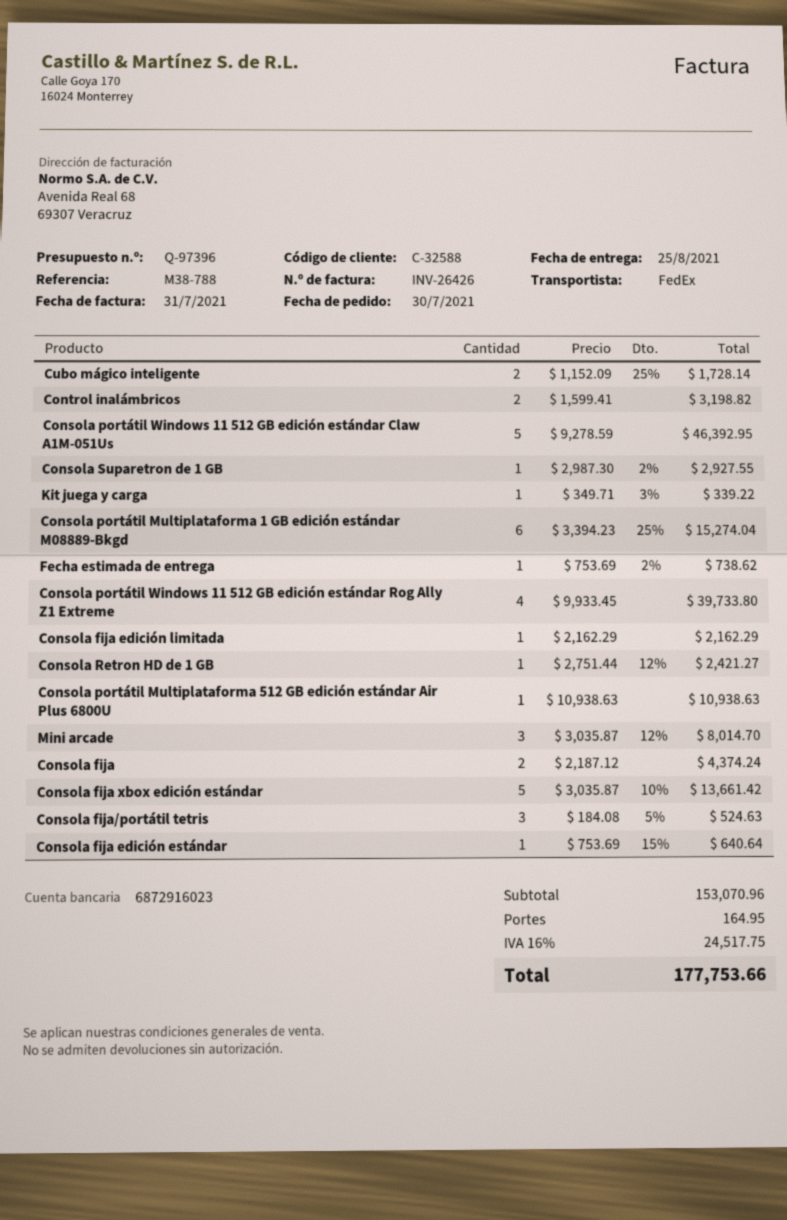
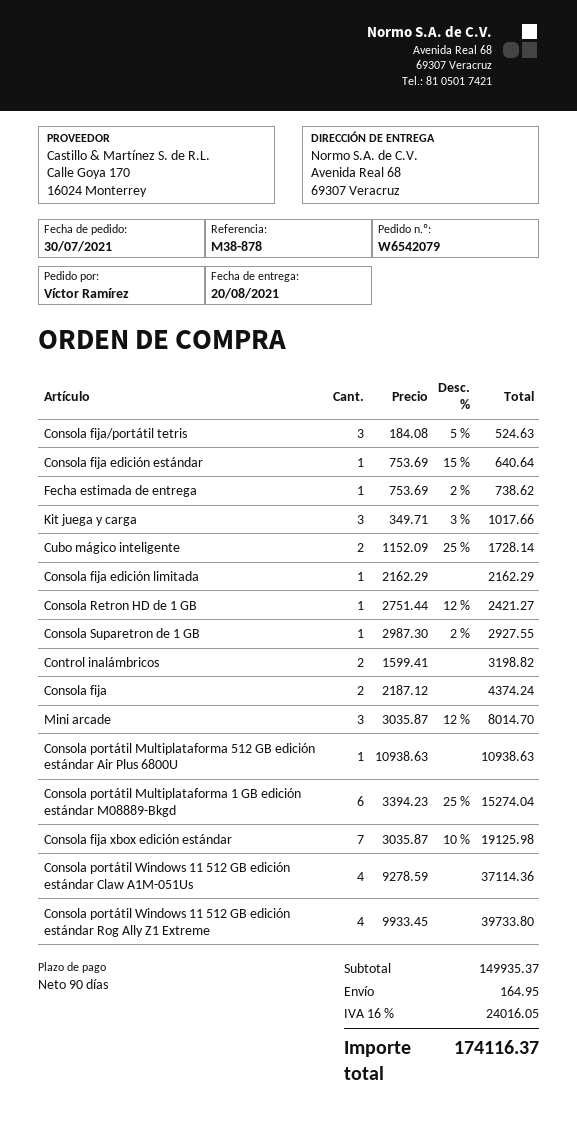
delivery date: 2021-08-25 -> 2021-08-20
reference: M38-788 -> M38-878
Consola portátil Windows 11 512 GB edición estándar Claw A1M-051Us: 5 x 9278.59 = 46392.95 -> 4 x 9278.59 = 37114.36
Kit juega y carga: 1 x 349.71 - 3% = 339.22 -> 3 x 349.71 - 3% = 1017.66
Consola fija xbox edición estándar: 5 x 3035.87 - 10% = 13661.42 -> 7 x 3035.87 - 10% = 19125.98
subtotal: 153070.96 -> 149935.37
tax: 16% = 24517.75 -> 16% = 24016.05
total: 177753.66 -> 174116.37

